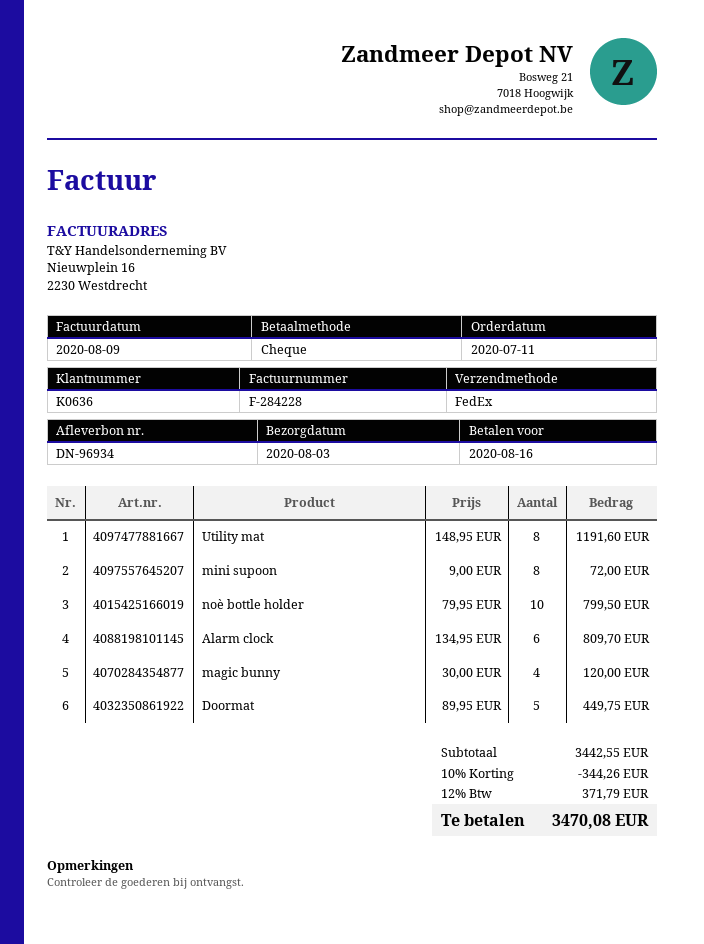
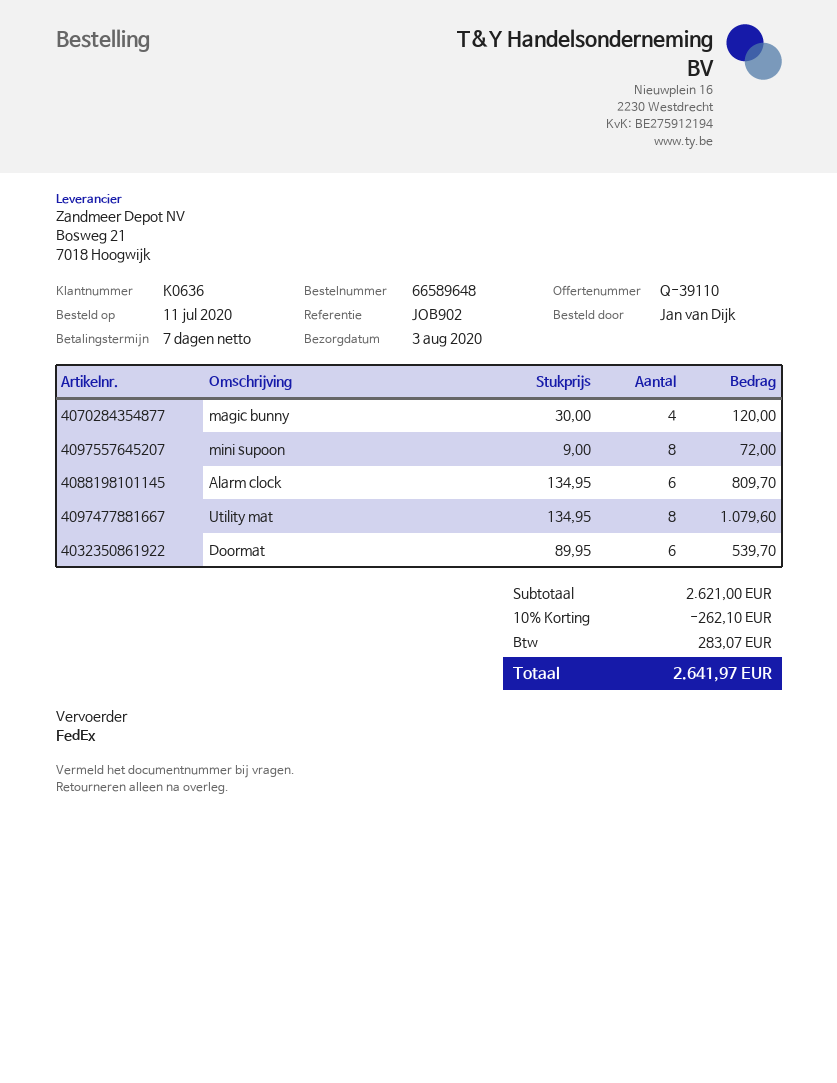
Utility mat: 8 x 148.95 = 1191.60 -> 8 x 134.95 = 1079.60
noè bottle holder: 10 x 79.95 = 799.50 -> none
Doormat: 5 x 89.95 = 449.75 -> 6 x 89.95 = 539.70
subtotal: 3442.55 -> 2621.00
discount: 10% = 344.26 -> 10% = 262.10
tax: 371.79 -> 283.07
total: 3470.08 -> 2641.97

